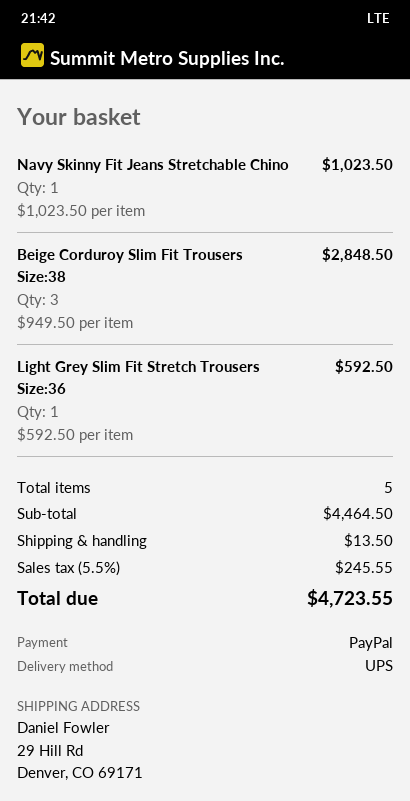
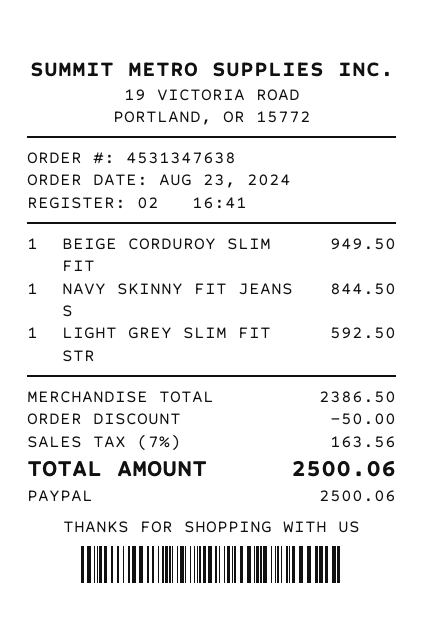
Navy Skinny Fit Jeans Stretchable Chino: 1 x 1023.50 = 1023.50 -> 1 x 844.50 = 844.50
Beige Corduroy Slim Fit Trousers Size:38: 3 x 949.50 = 2848.50 -> 1 x 949.50 = 949.50
subtotal: 4464.50 -> 2386.50
discount: none -> 50.00
shipping: 13.50 -> none
tax: 5.5% = 245.55 -> 7% = 163.56
total: 4723.55 -> 2500.06

